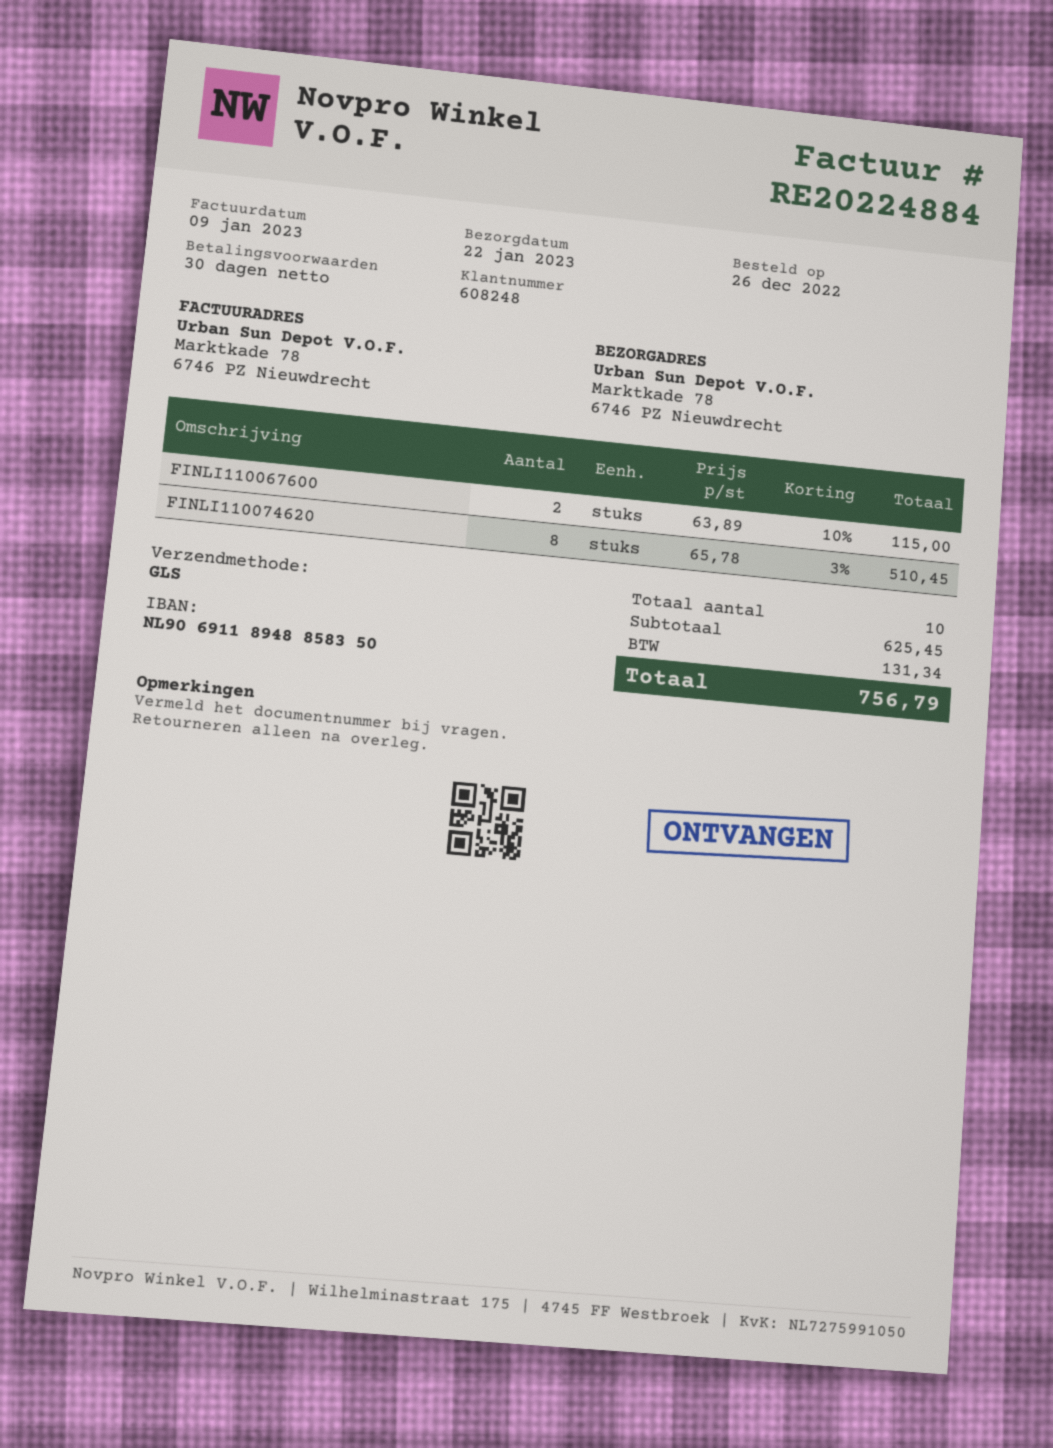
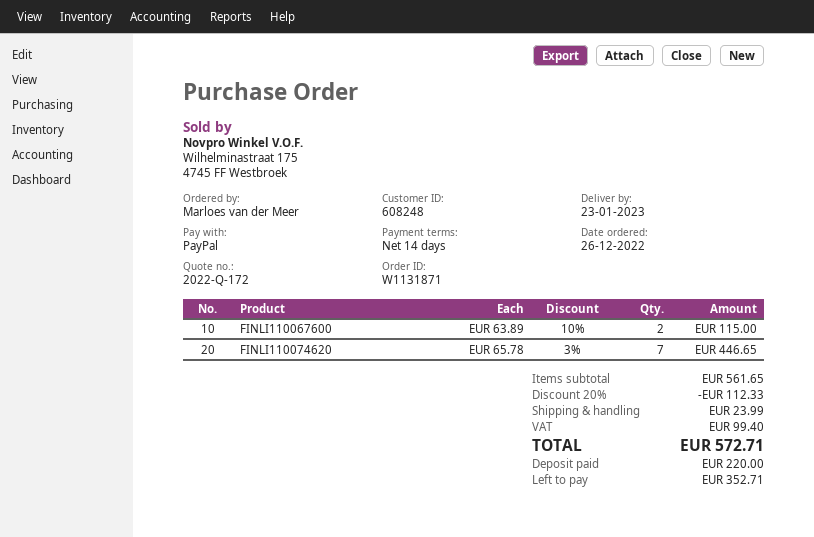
delivery date: 2023-01-22 -> 2023-01-23
payment terms: 30 days -> 14 days
FINLI110074620: 8 x 65.78 - 3% = 510.45 -> 7 x 65.78 - 3% = 446.65
subtotal: 625.45 -> 561.65
discount: none -> 20% = 112.33
shipping: none -> 23.99
tax: 131.34 -> 99.40
total: 756.79 -> 572.71

